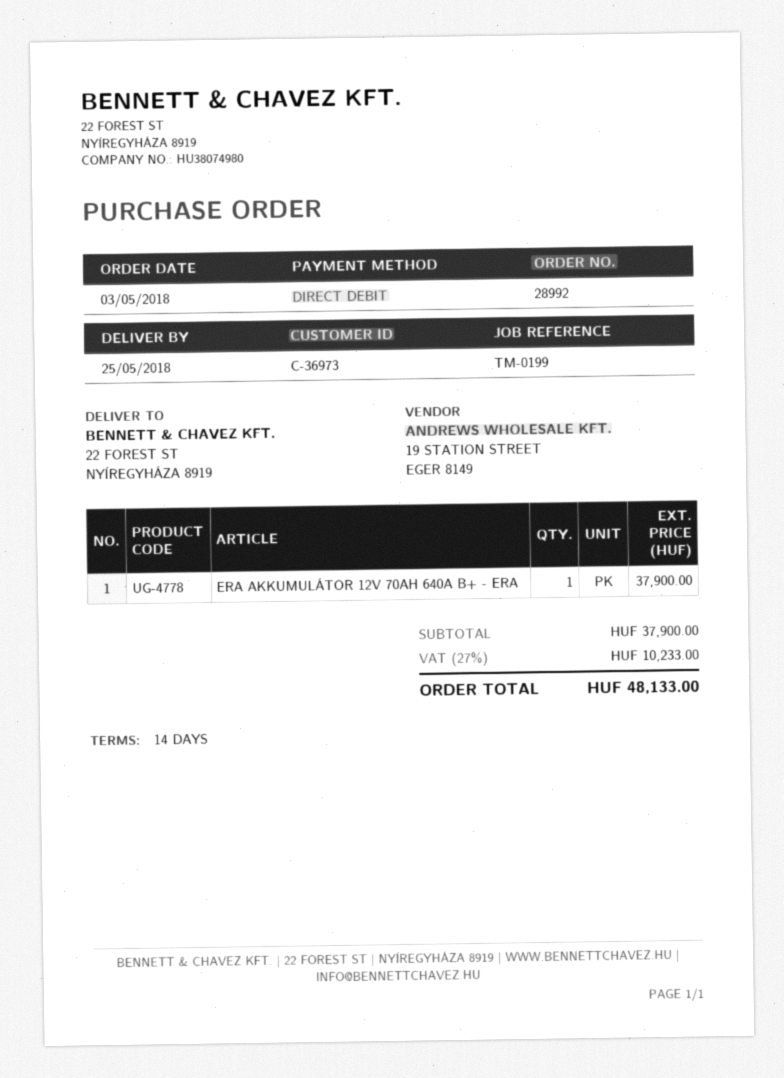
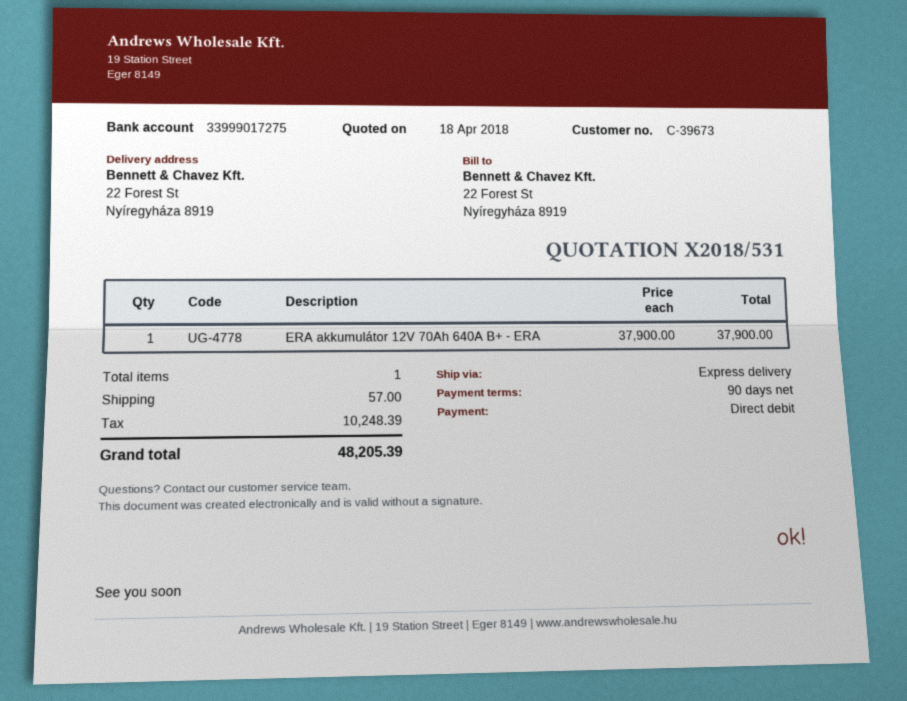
payment terms: 14 days -> 90 days
customer number: C-36973 -> C-39673
shipping: none -> 57.00
tax: 10233.00 -> 10248.39
total: 48133.00 -> 48205.39

